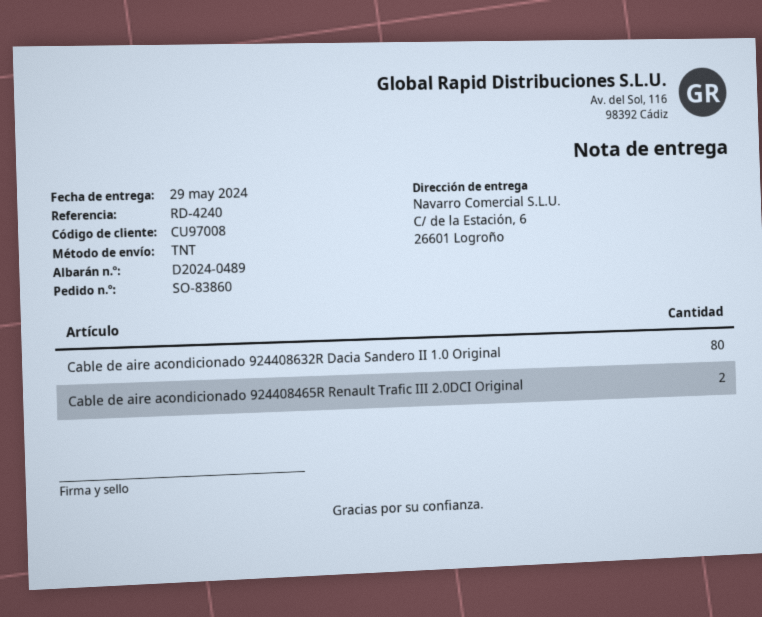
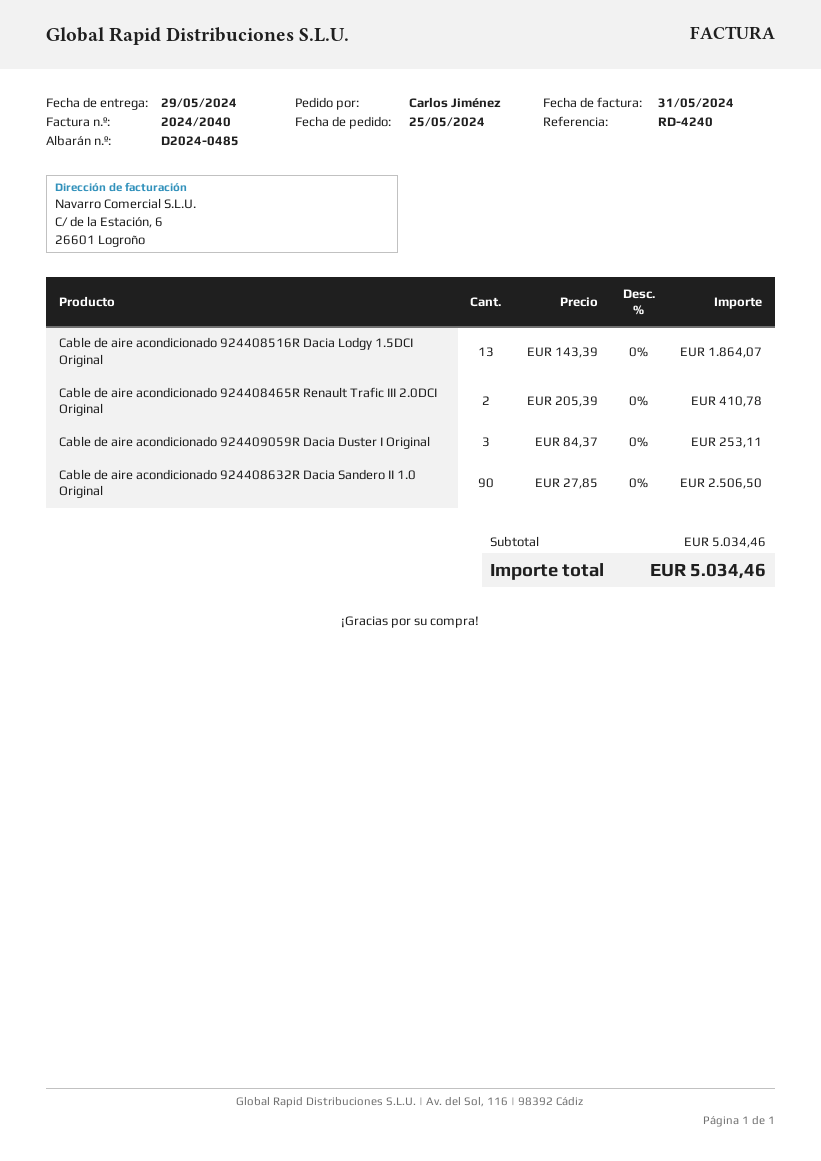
delivery note number: D2024-0489 -> D2024-0485
Cable de aire acondicionado 924408632R Dacia Sandero II 1.0 Original: 80 -> 90
Cable de aire acondicionado 924408516R Dacia Lodgy 1.5DCI Original: none -> 13
Cable de aire acondicionado 924409059R Dacia Duster I Original: none -> 3

